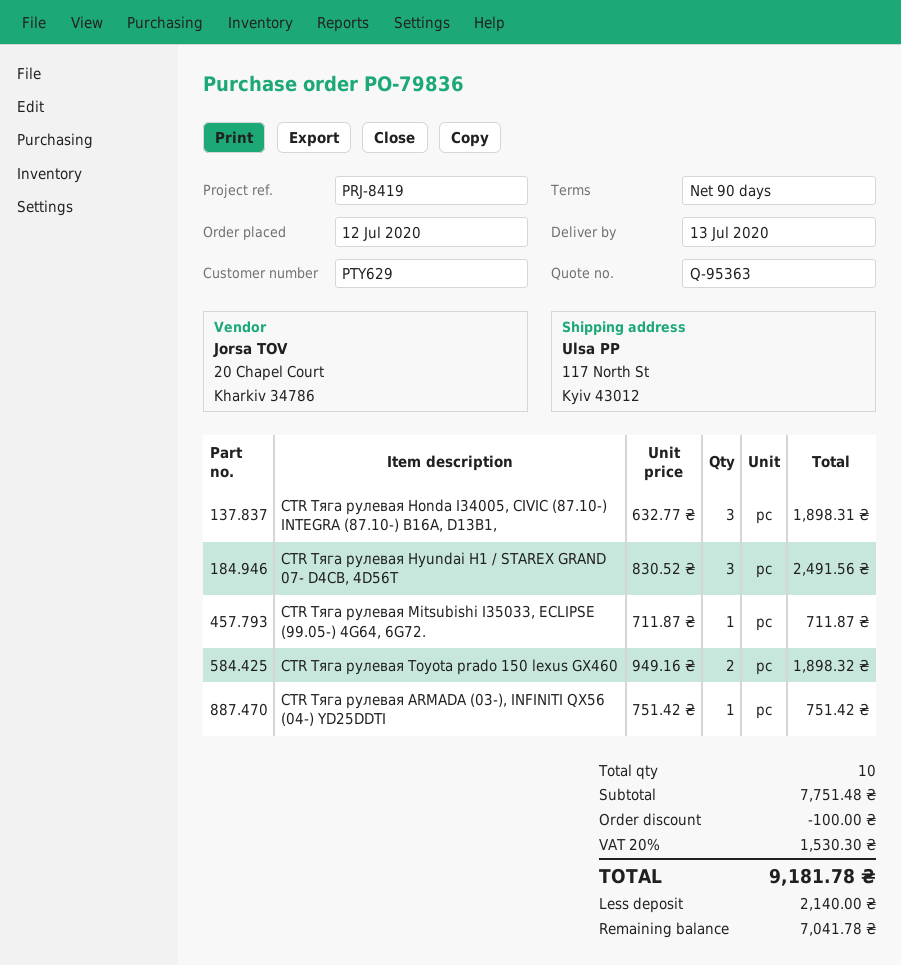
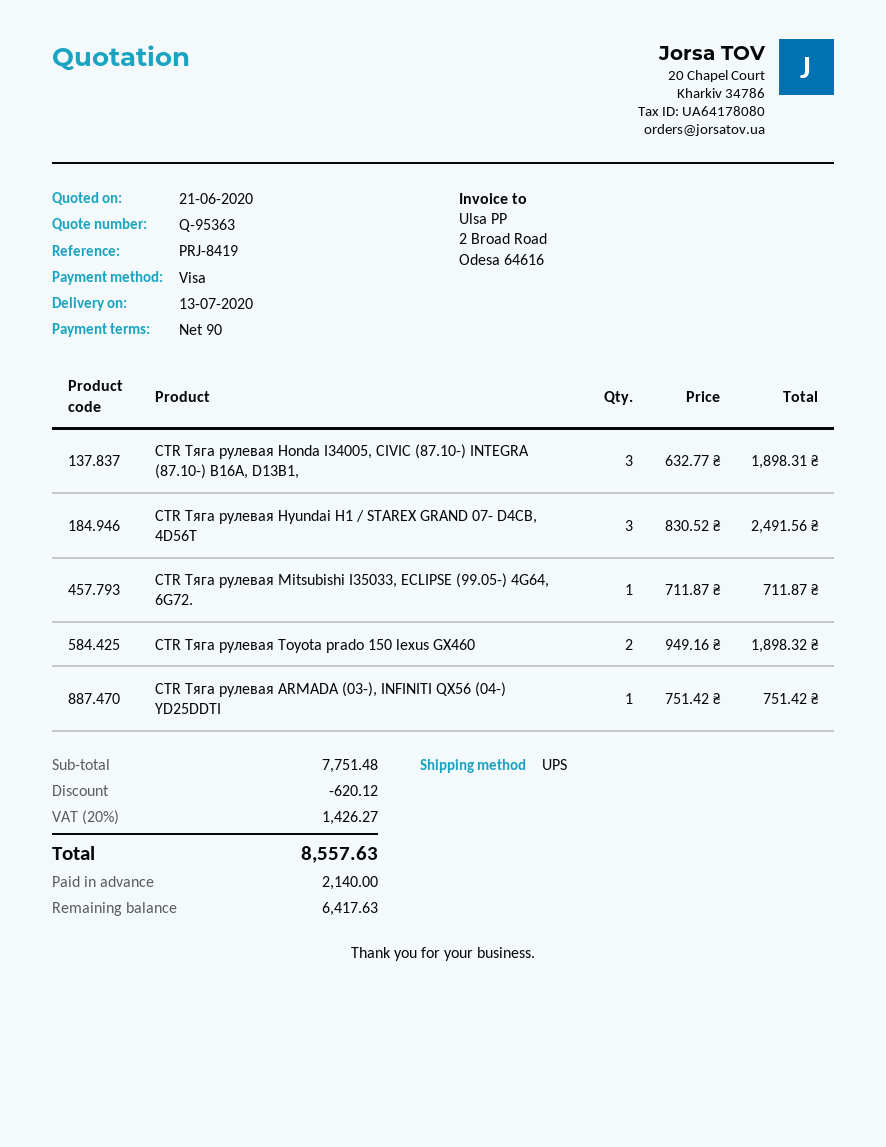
discount: 100.00 -> 620.12
tax: 20% = 1530.30 -> 20% = 1426.27
total: 9181.78 -> 8557.63
balance: 7041.78 -> 6417.63

